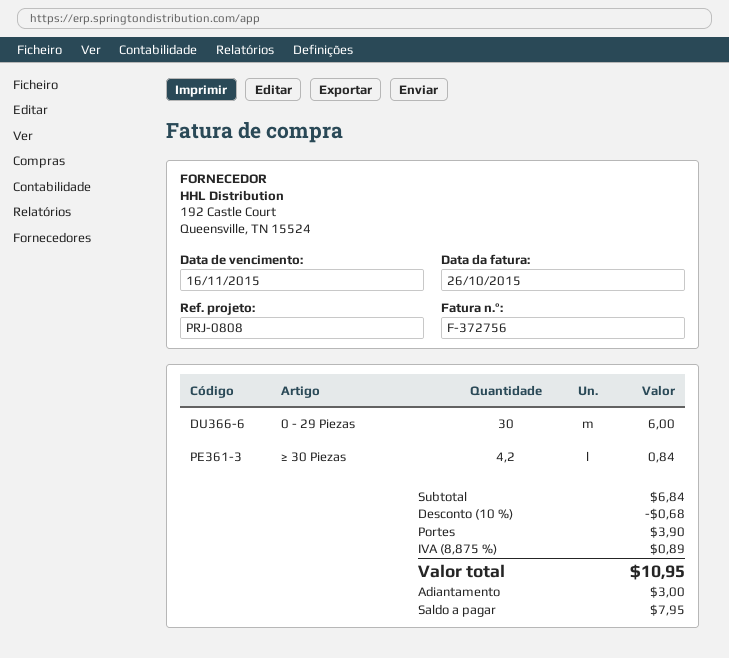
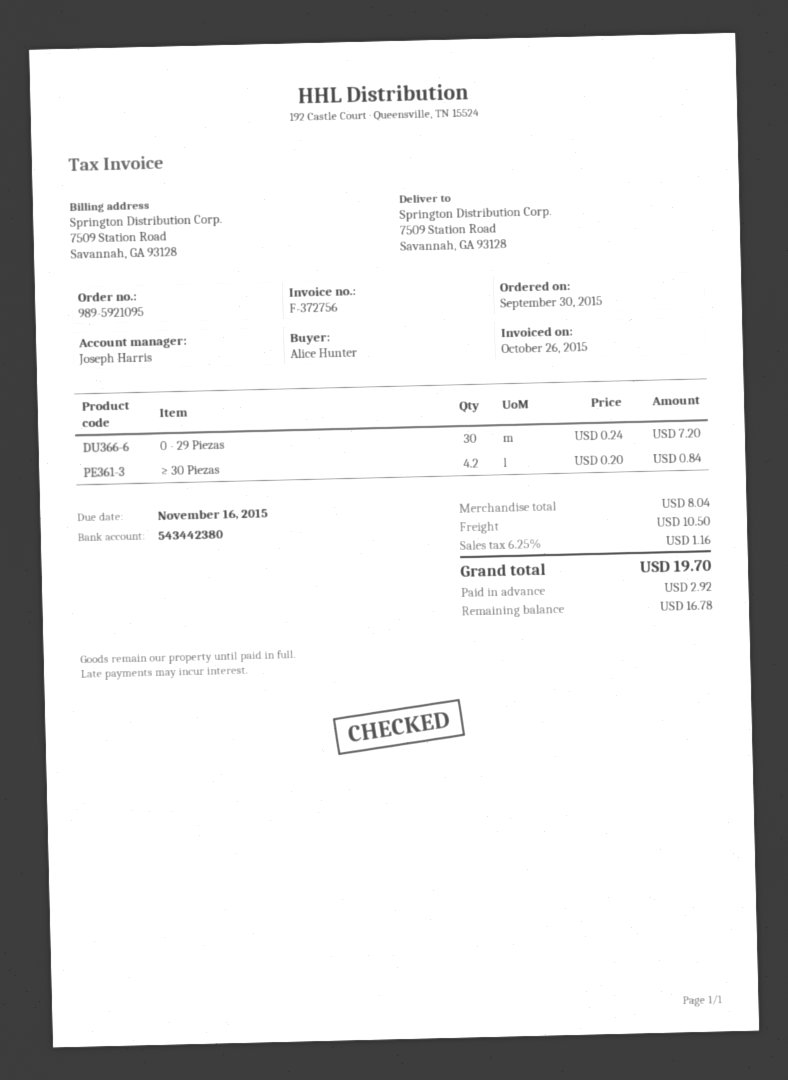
0 - 29 Piezas: 30 for 6.00 -> 30 for 7.20
subtotal: 6.84 -> 8.04
discount: 10% = 0.68 -> none
shipping: 3.90 -> 10.50
tax: 8.875% = 0.89 -> 6.25% = 1.16
total: 10.95 -> 19.70
deposit: 3.00 -> 2.92
balance: 7.95 -> 16.78

